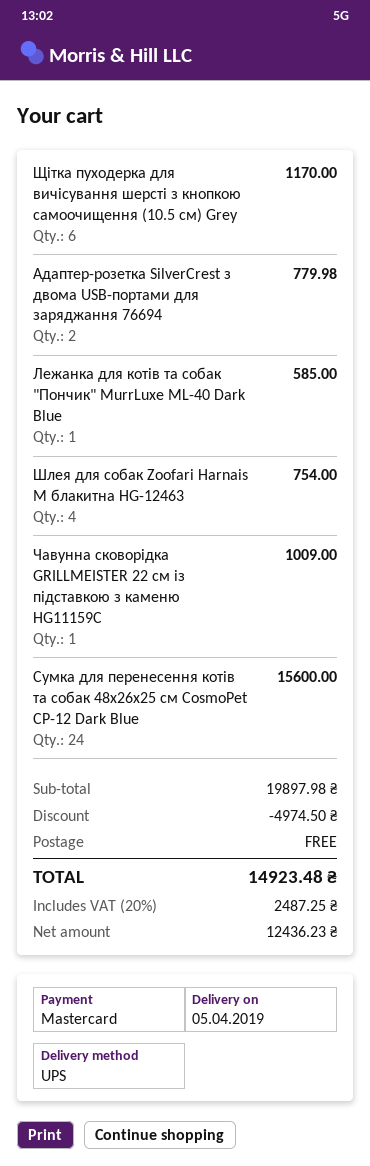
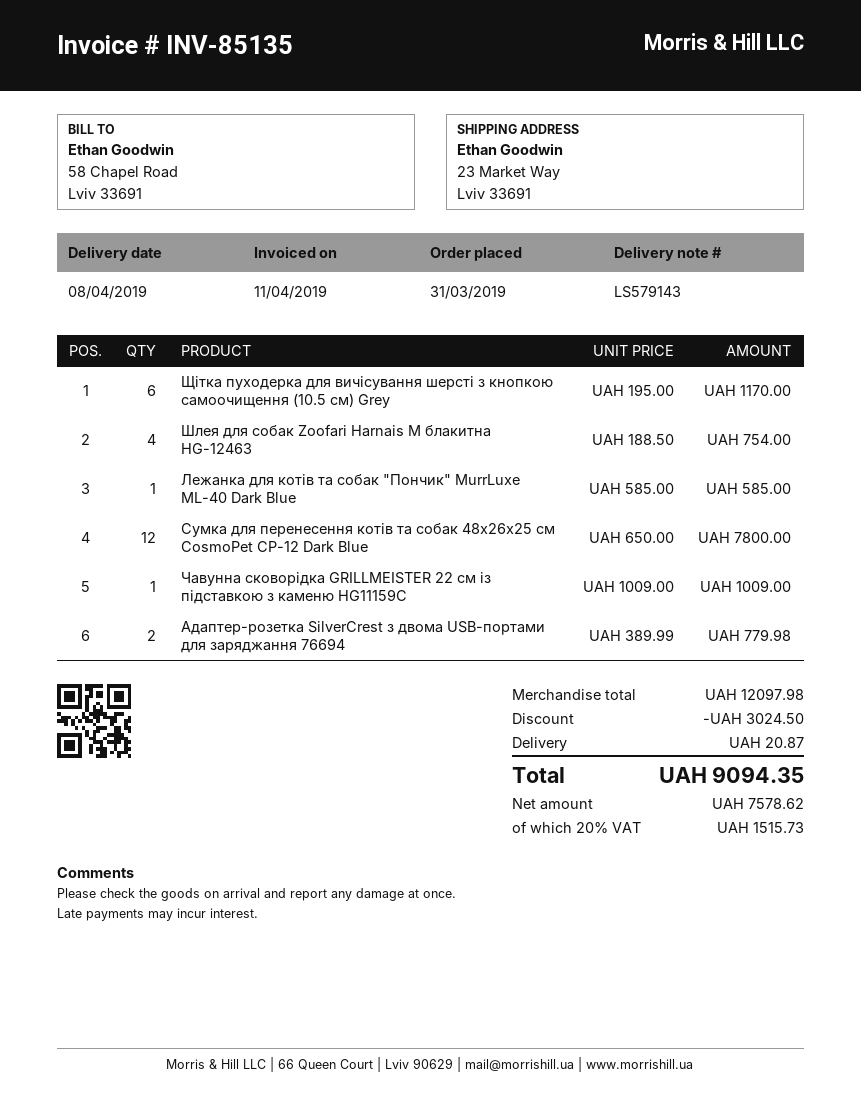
delivery date: 2019-04-05 -> 2019-04-08
Сумка для перенесення котів та собак 48x26x25 см CosmoPet CP-12 Dark Blue: 24 for 15600.00 -> 12 for 7800.00
subtotal: 19897.98 -> 12097.98
discount: 4974.50 -> 3024.50
shipping: 0.00 -> 20.87
net: 12436.23 -> 7578.62
tax: 20% = 2487.25 -> 20% = 1515.73
total: 14923.48 -> 9094.35

